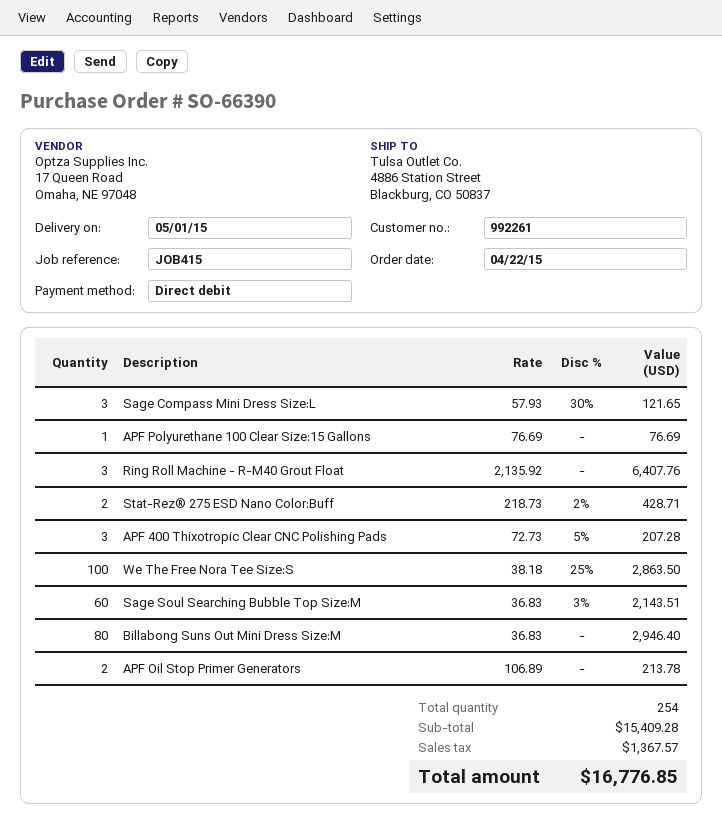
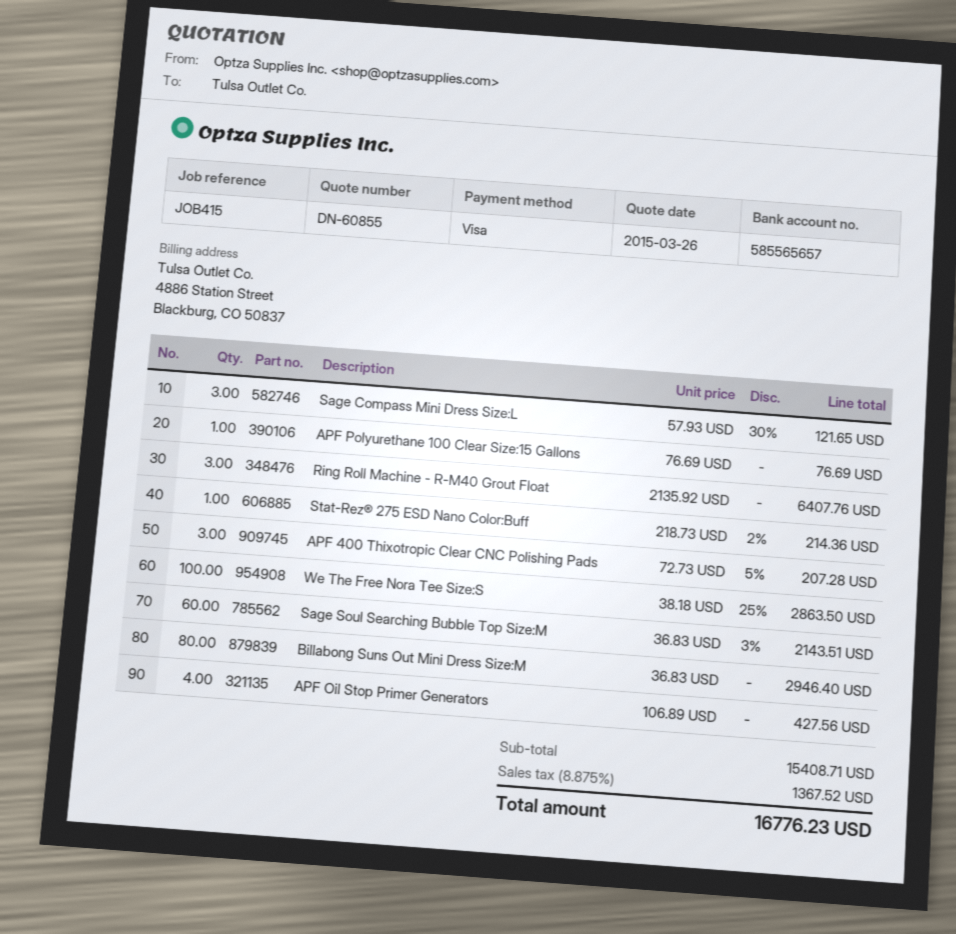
payment method: direct debit -> Visa
Stat-Rez® 275 ESD Nano Color:Buff: 2 x 218.73 - 2% = 428.71 -> 1 x 218.73 - 2% = 214.36
APF Oil Stop Primer Generators: 2 x 106.89 = 213.78 -> 4 x 106.89 = 427.56
subtotal: 15409.28 -> 15408.71
tax: 1367.57 -> 1367.52
total: 16776.85 -> 16776.23

